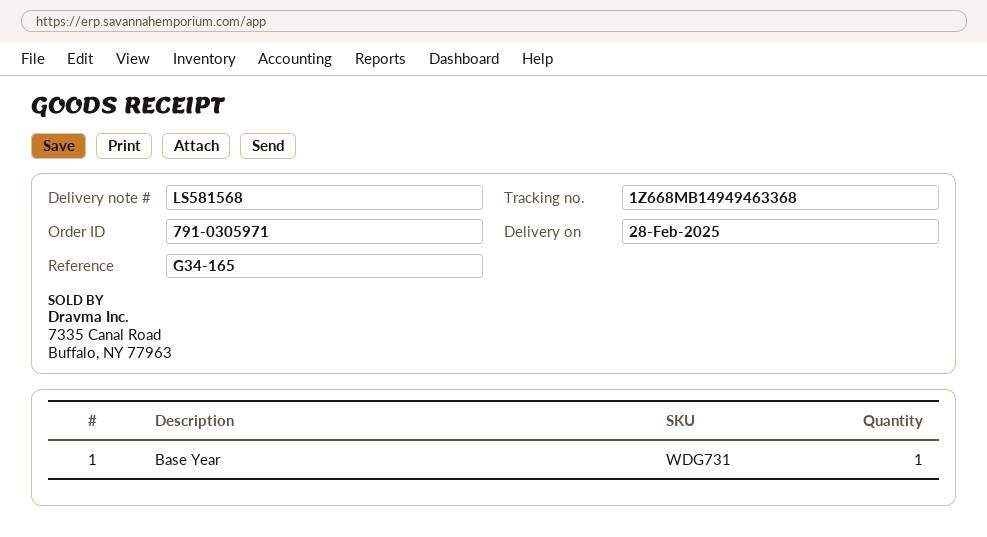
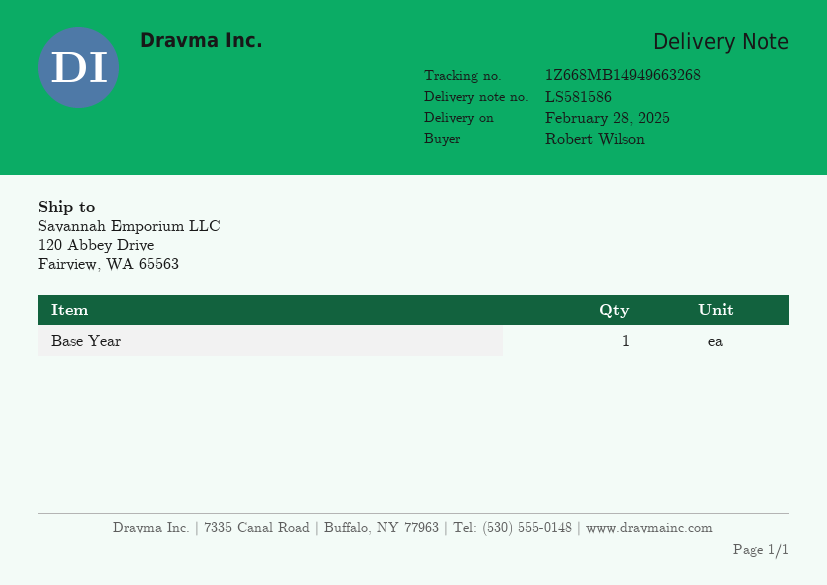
delivery note number: LS581568 -> LS581586
tracking number: 1Z668MB14949463368 -> 1Z668MB14949663268

